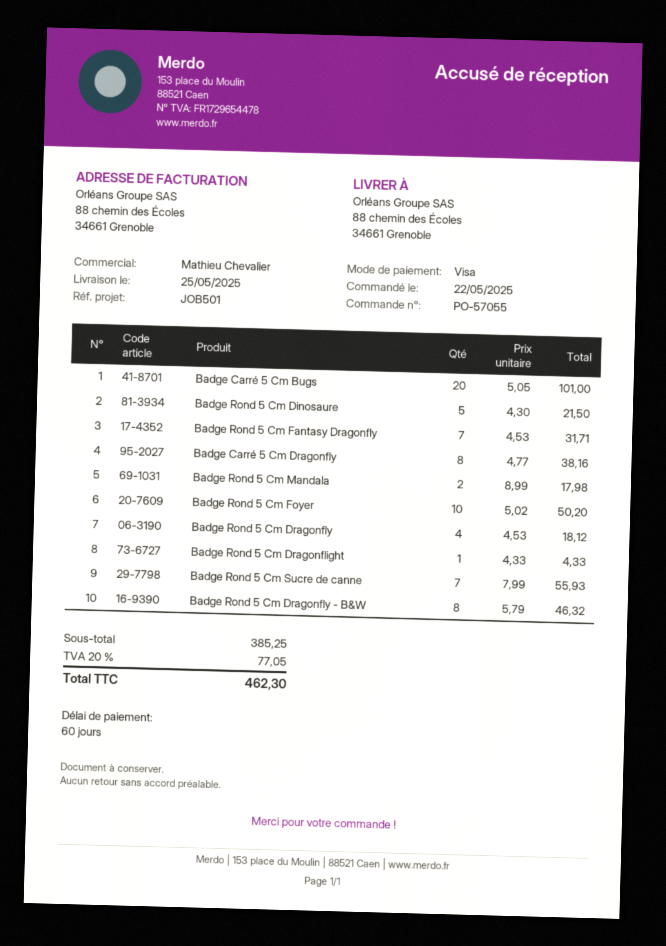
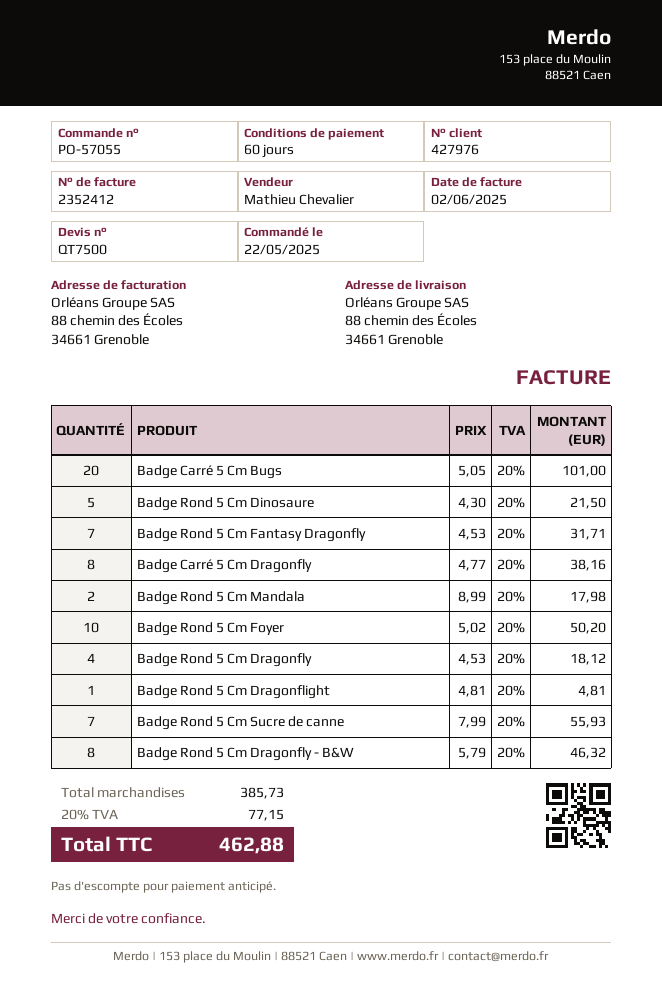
Badge Rond 5 Cm Dragonflight: 1 x 4.33 = 4.33 -> 1 x 4.81 = 4.81
subtotal: 385.25 -> 385.73
tax: 20% = 77.05 -> 20% = 77.15
total: 462.30 -> 462.88

